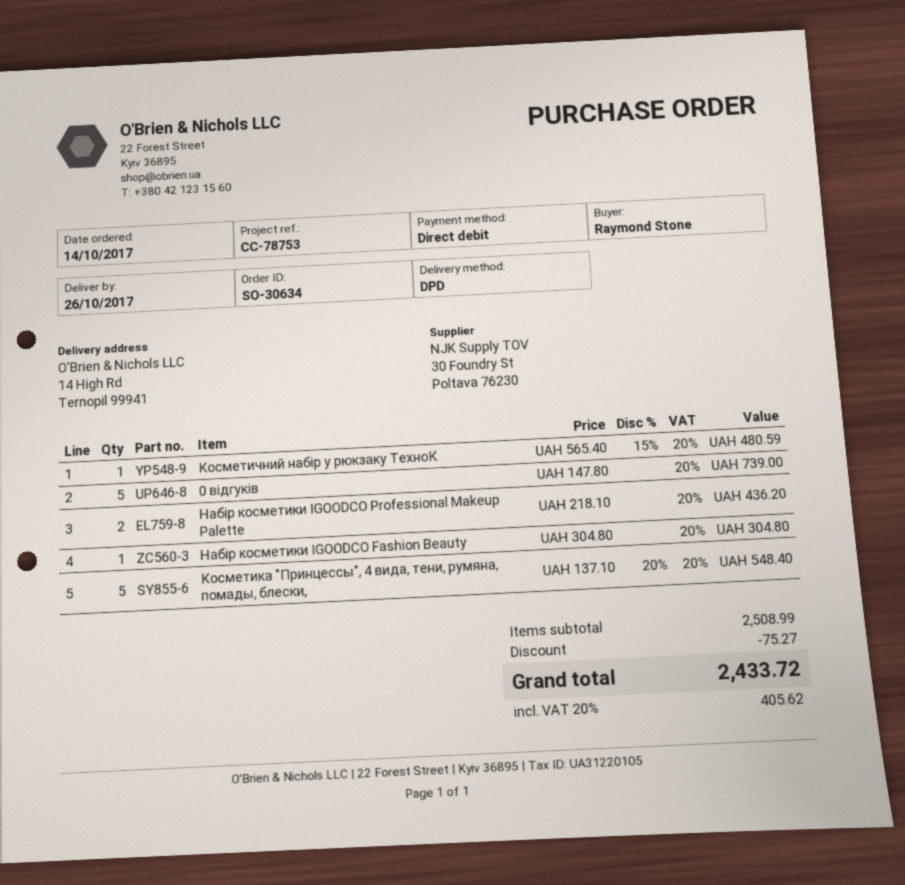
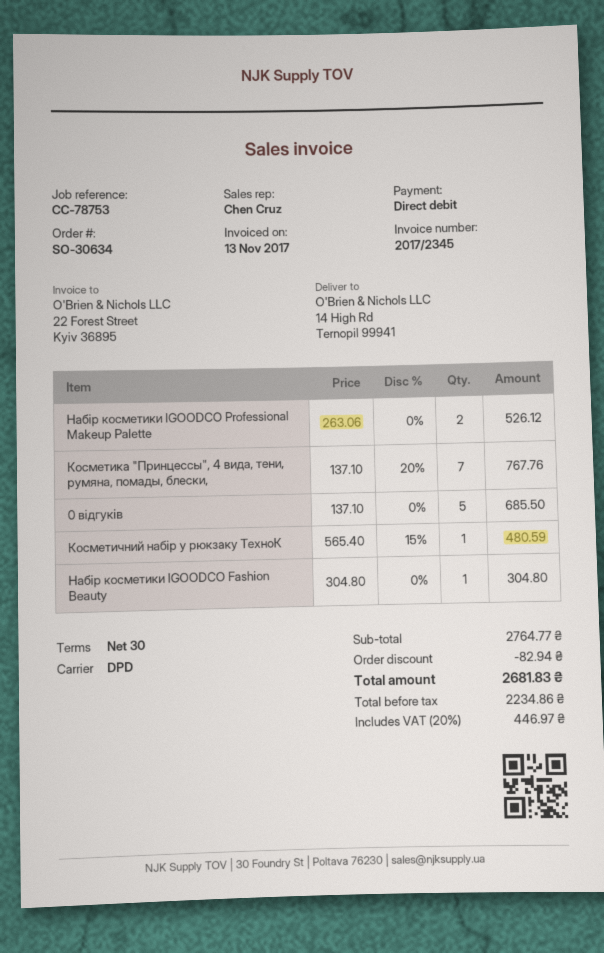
0 відгуків: 5 x 147.80 = 739.00 -> 5 x 137.10 = 685.50
Набір косметики IGOODCO Professional Makeup Palette: 2 x 218.10 = 436.20 -> 2 x 263.06 = 526.12
Косметика "Принцессы", 4 вида, тени, румяна, помады, блески,: 5 x 137.10 - 20% = 548.40 -> 7 x 137.10 - 20% = 767.76
subtotal: 2508.99 -> 2764.77
discount: 75.27 -> 82.94
tax: 20% = 405.62 -> 20% = 446.97
total: 2433.72 -> 2681.83

